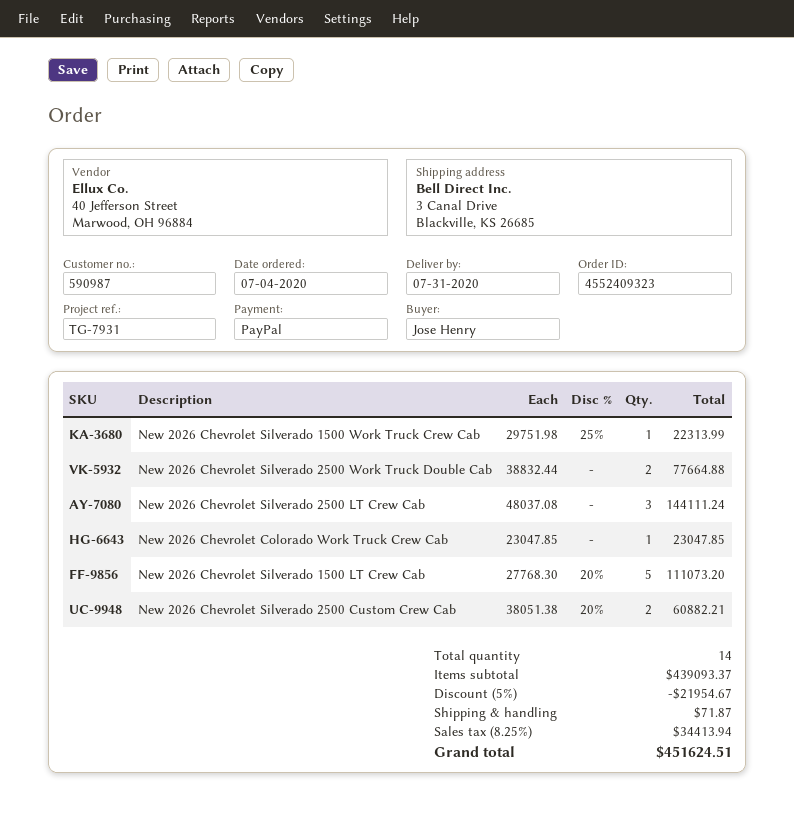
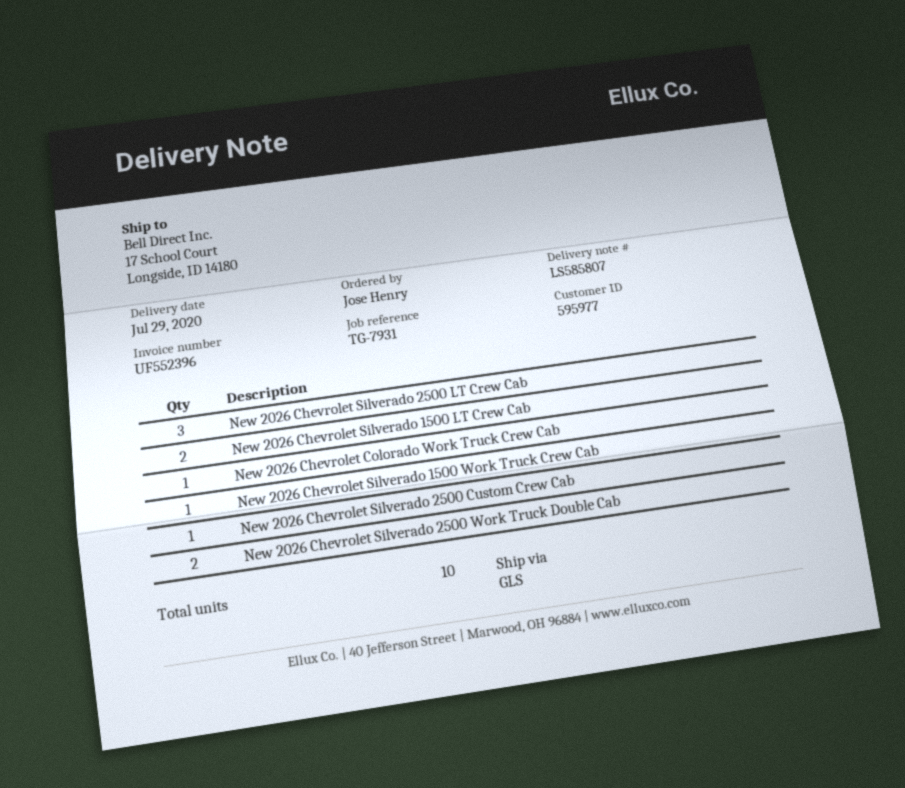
delivery date: 2020-07-31 -> 2020-07-29
customer number: 590987 -> 595977
ship to: 3 Canal Drive, Blackville, KS 26685 -> 17 School Court, Longside, ID 14180
New 2026 Chevrolet Silverado 1500 LT Crew Cab: 5 -> 2
New 2026 Chevrolet Silverado 2500 Custom Crew Cab: 2 -> 1
total quantity: 14 -> 10

